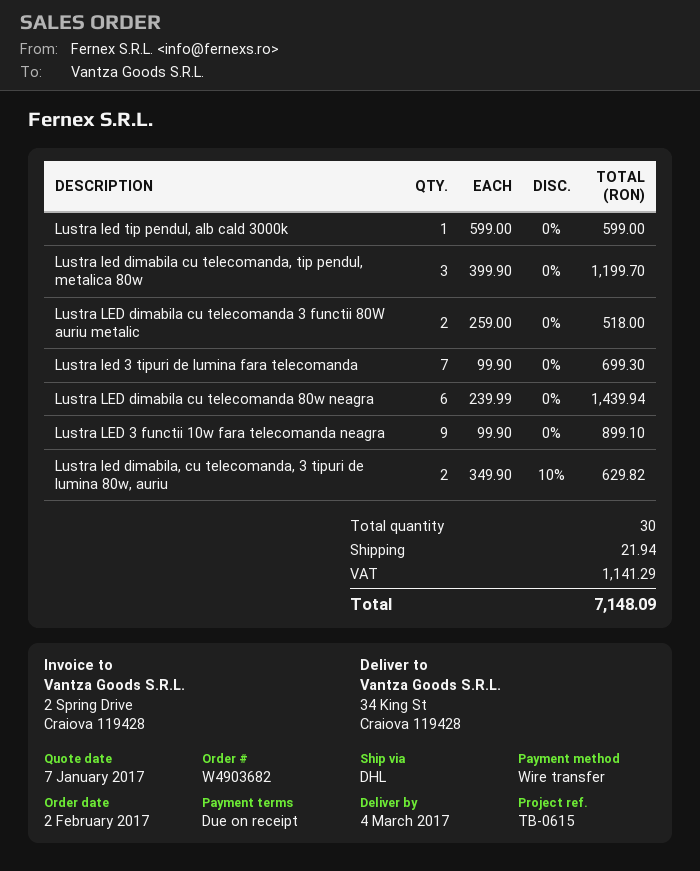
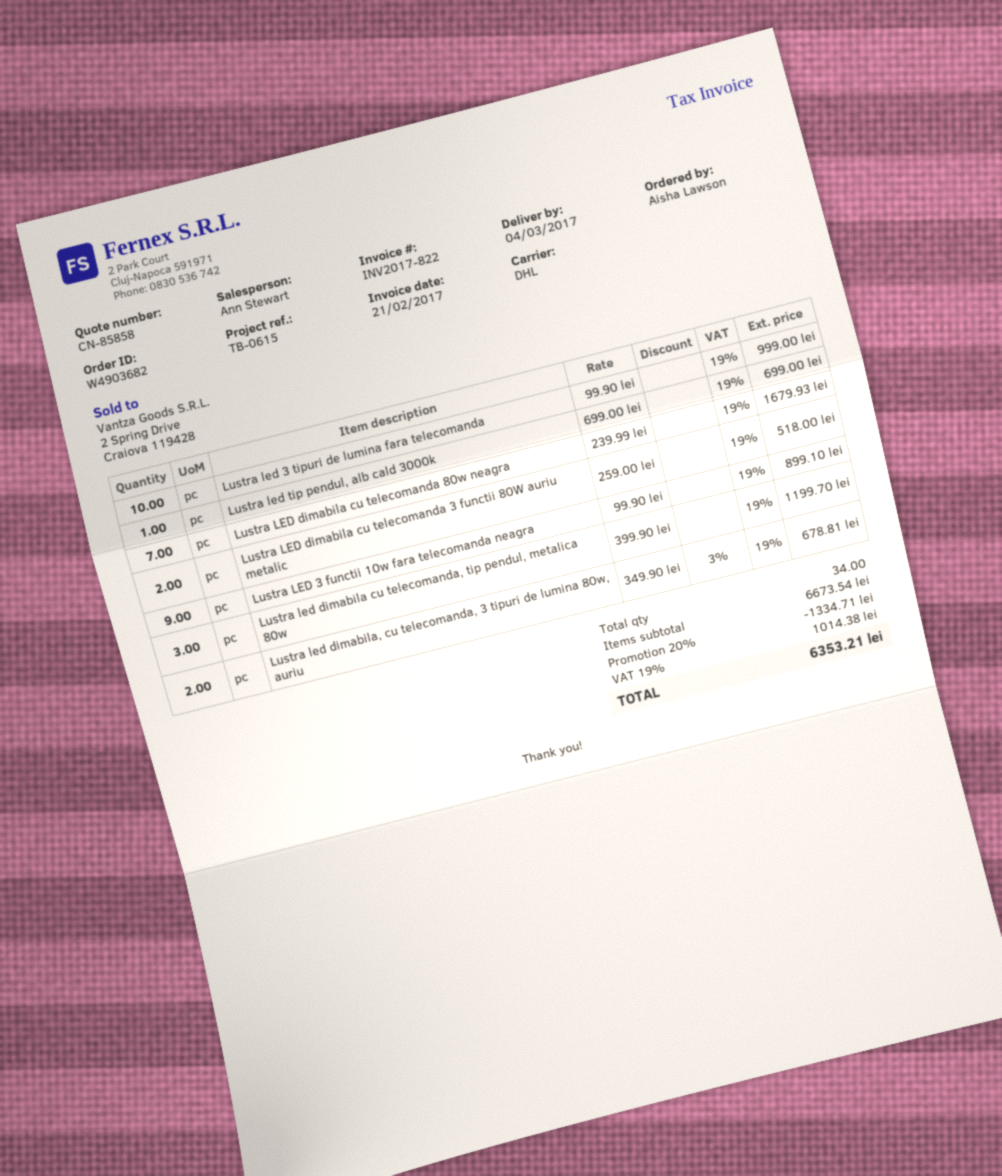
Lustra led tip pendul, alb cald 3000k: 1 x 599.00 = 599.00 -> 1 x 699.00 = 699.00
Lustra led 3 tipuri de lumina fara telecomanda: 7 x 99.90 = 699.30 -> 10 x 99.90 = 999.00
Lustra LED dimabila cu telecomanda 80w neagra: 6 x 239.99 = 1439.94 -> 7 x 239.99 = 1679.93
Lustra led dimabila, cu telecomanda, 3 tipuri de lumina 80w, auriu: 2 x 349.90 - 10% = 629.82 -> 2 x 349.90 - 3% = 678.81
total quantity: 30 -> 34
discount: none -> 20% = 1334.71
shipping: 21.94 -> none
tax: 1141.29 -> 1014.38
total: 7148.09 -> 6353.21

